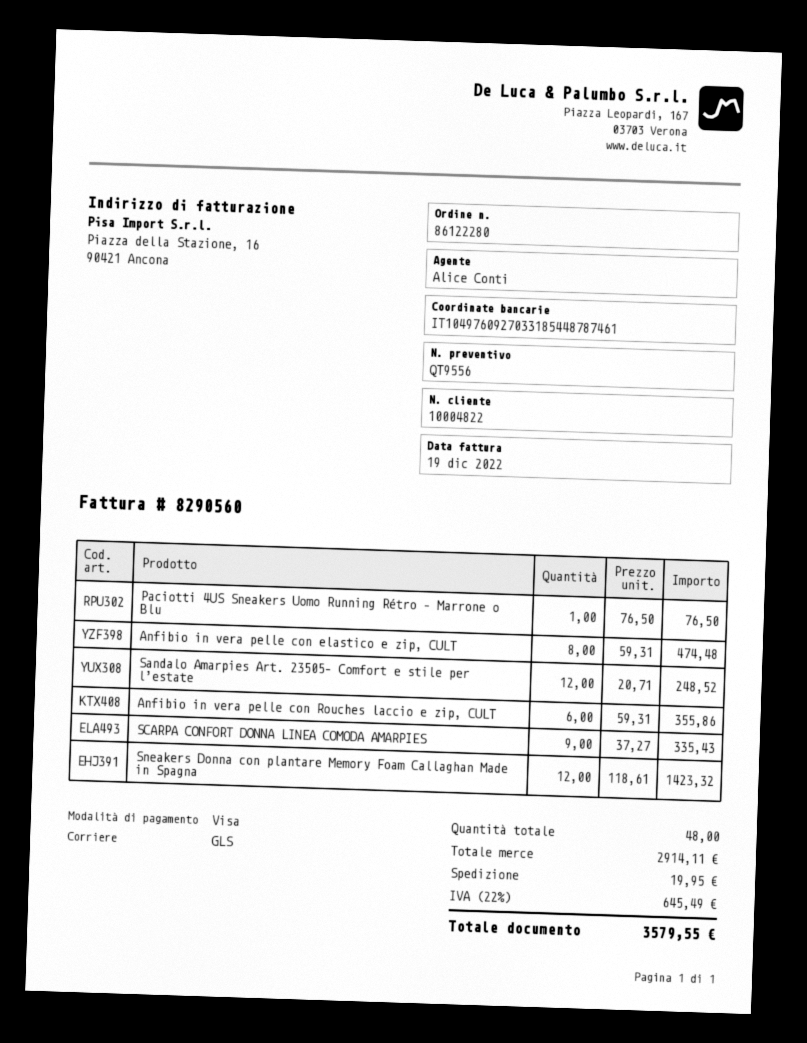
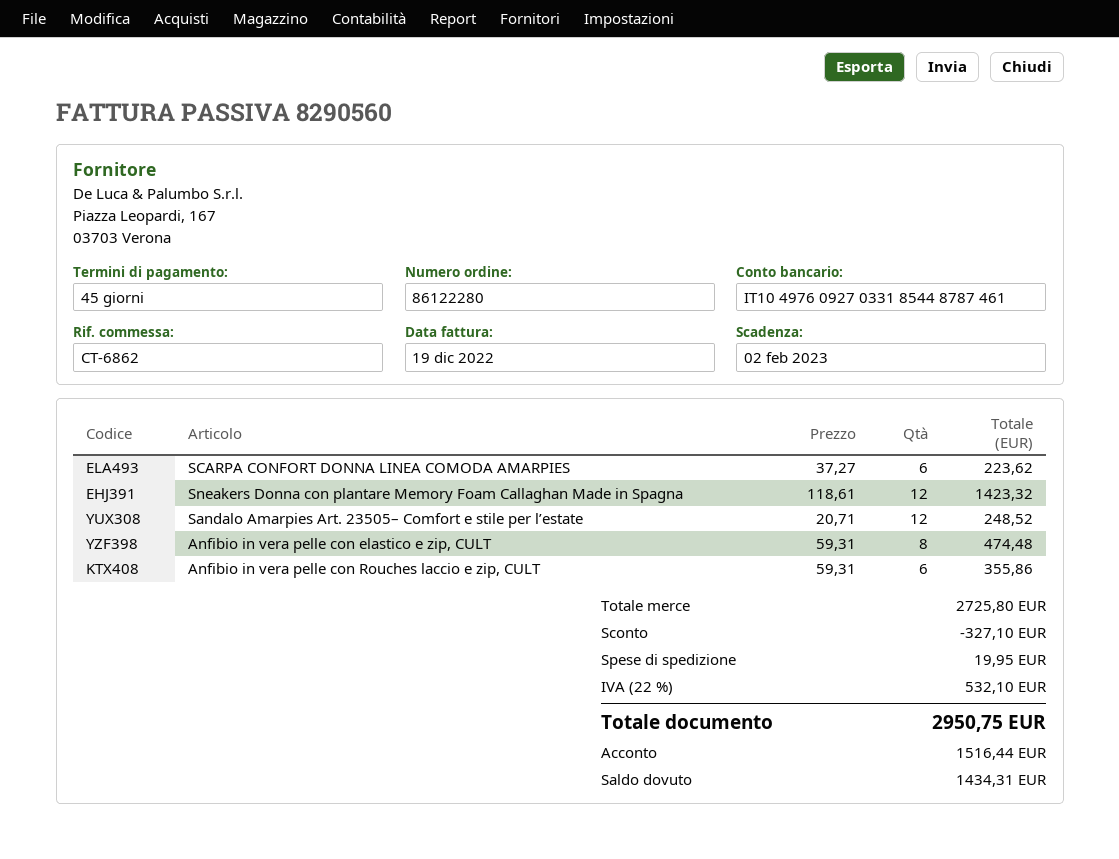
Paciotti 4US Sneakers Uomo Running Rétro – Marrone o Blu: 1 x 76.50 = 76.50 -> none
SCARPA CONFORT DONNA LINEA COMODA AMARPIES: 9 x 37.27 = 335.43 -> 6 x 37.27 = 223.62
subtotal: 2914.11 -> 2725.80
discount: none -> 327.10
tax: 22% = 645.49 -> 22% = 532.10
total: 3579.55 -> 2950.75

